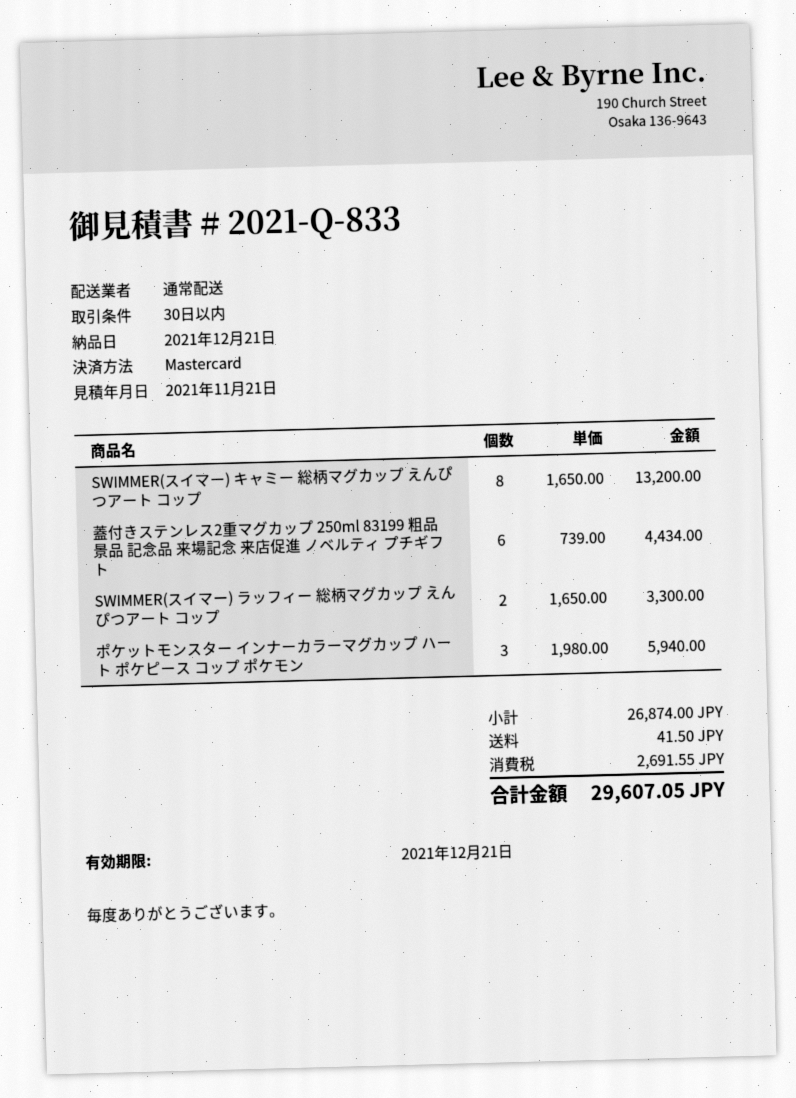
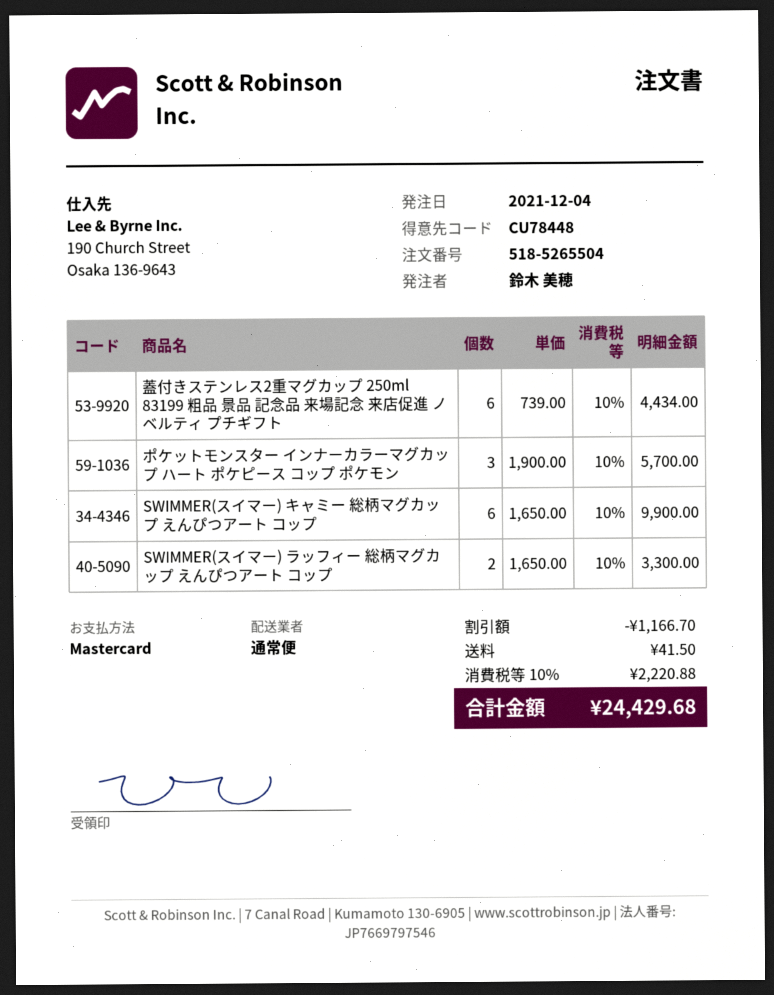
SWIMMER(スイマー) キャミー 総柄マグカップ えんぴつアート コップ: 8 x 1650.00 = 13200.00 -> 6 x 1650.00 = 9900.00
ポケットモンスター インナーカラーマグカップ ハート ポケピース コップ ポケモン: 3 x 1980.00 = 5940.00 -> 3 x 1900.00 = 5700.00
discount: none -> 1166.70
tax: 2691.55 -> 2220.88
total: 29607.05 -> 24429.68

